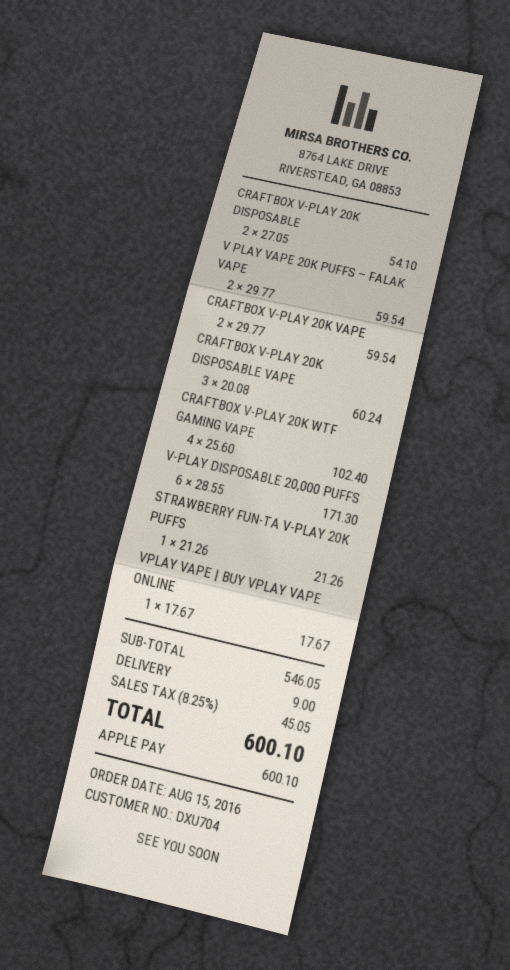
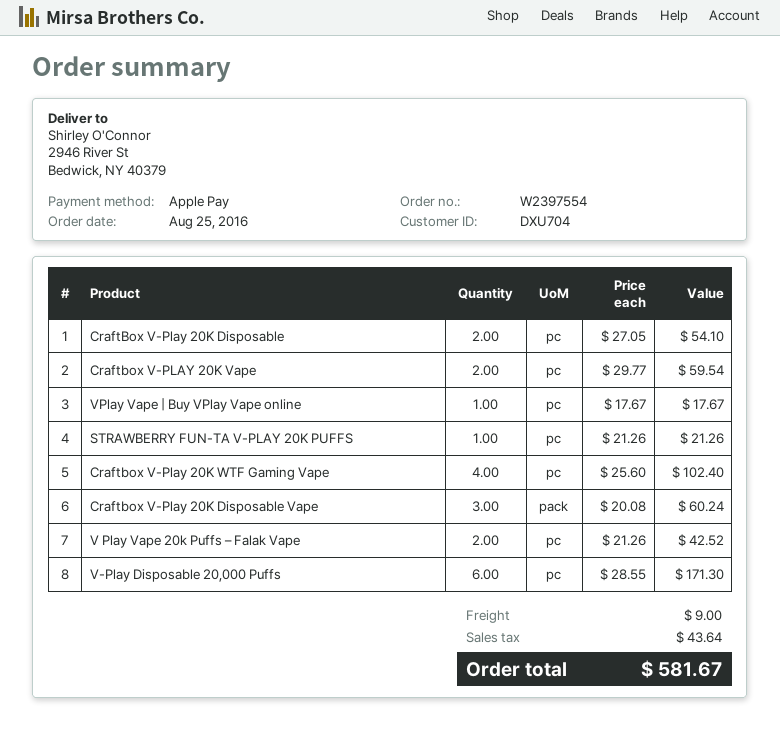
order date: 2016-08-15 -> 2016-08-25
V PLAY VAPE 20K PUFFS – FALAK VAPE: 2 x 29.77 = 59.54 -> 2 x 21.26 = 42.52
tax: 45.05 -> 43.64
total: 600.10 -> 581.67

